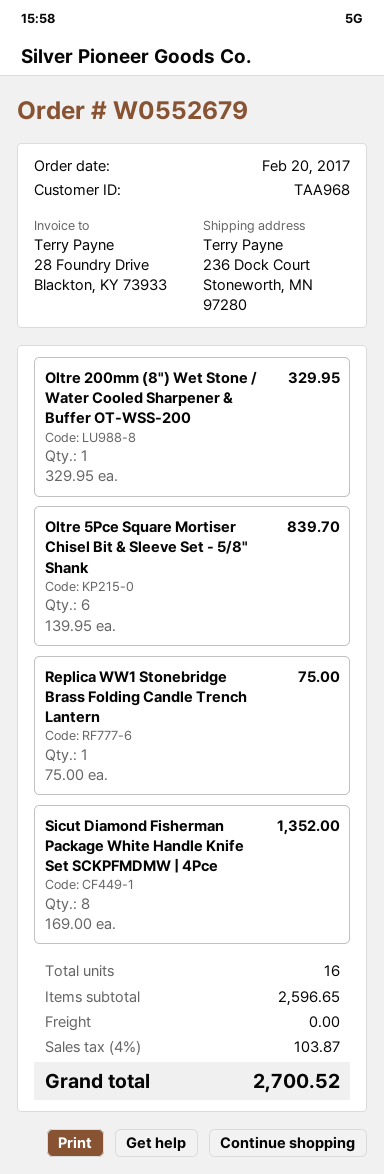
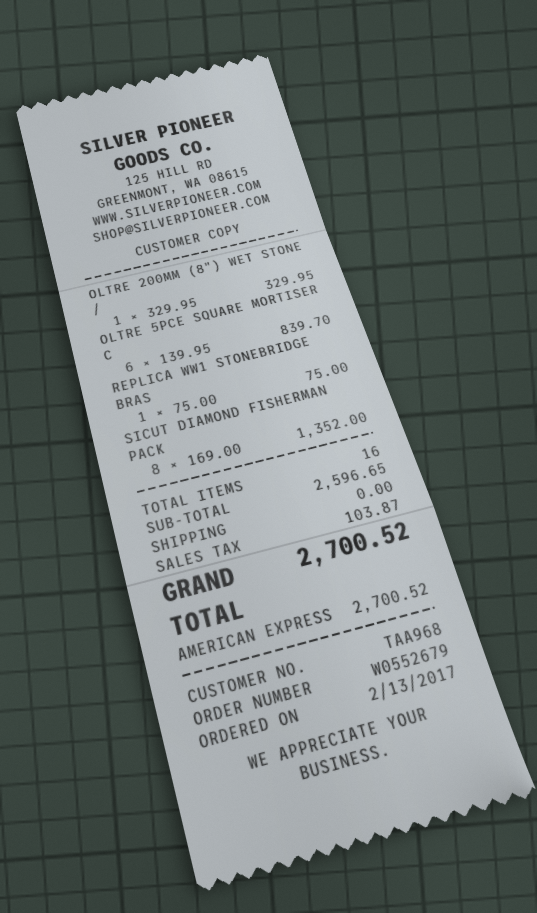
order date: 2017-02-20 -> 2017-02-13

